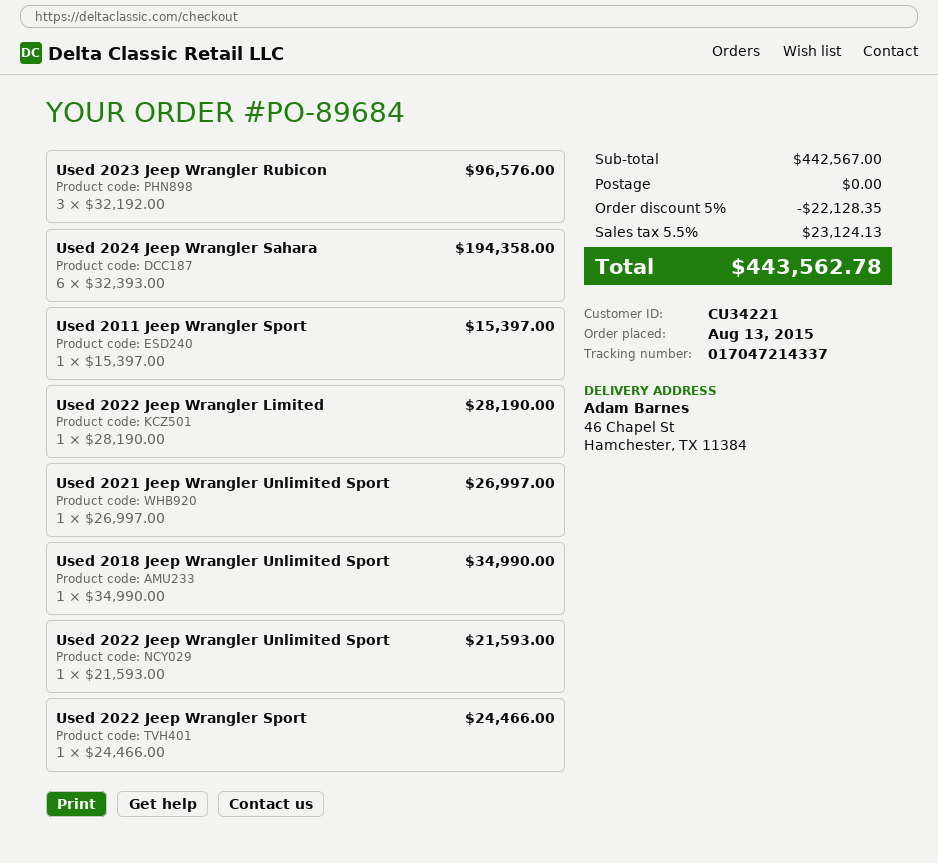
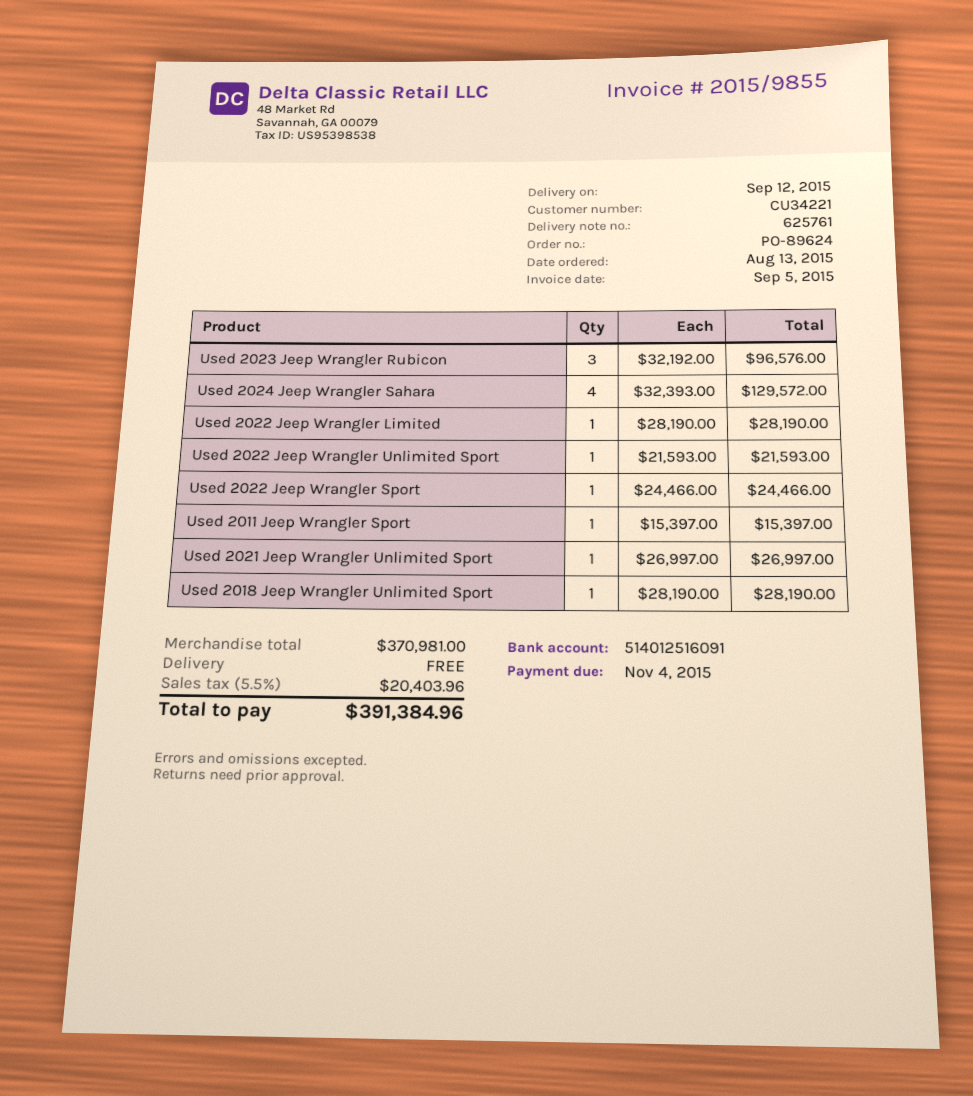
order number: PO-89684 -> PO-89624
Used 2024 Jeep Wrangler Sahara: 6 x 32393.00 = 194358.00 -> 4 x 32393.00 = 129572.00
Used 2018 Jeep Wrangler Unlimited Sport: 1 x 34990.00 = 34990.00 -> 1 x 28190.00 = 28190.00
subtotal: 442567.00 -> 370981.00
discount: 5% = 22128.35 -> none
tax: 5.5% = 23124.13 -> 5.5% = 20403.96
total: 443562.78 -> 391384.96

